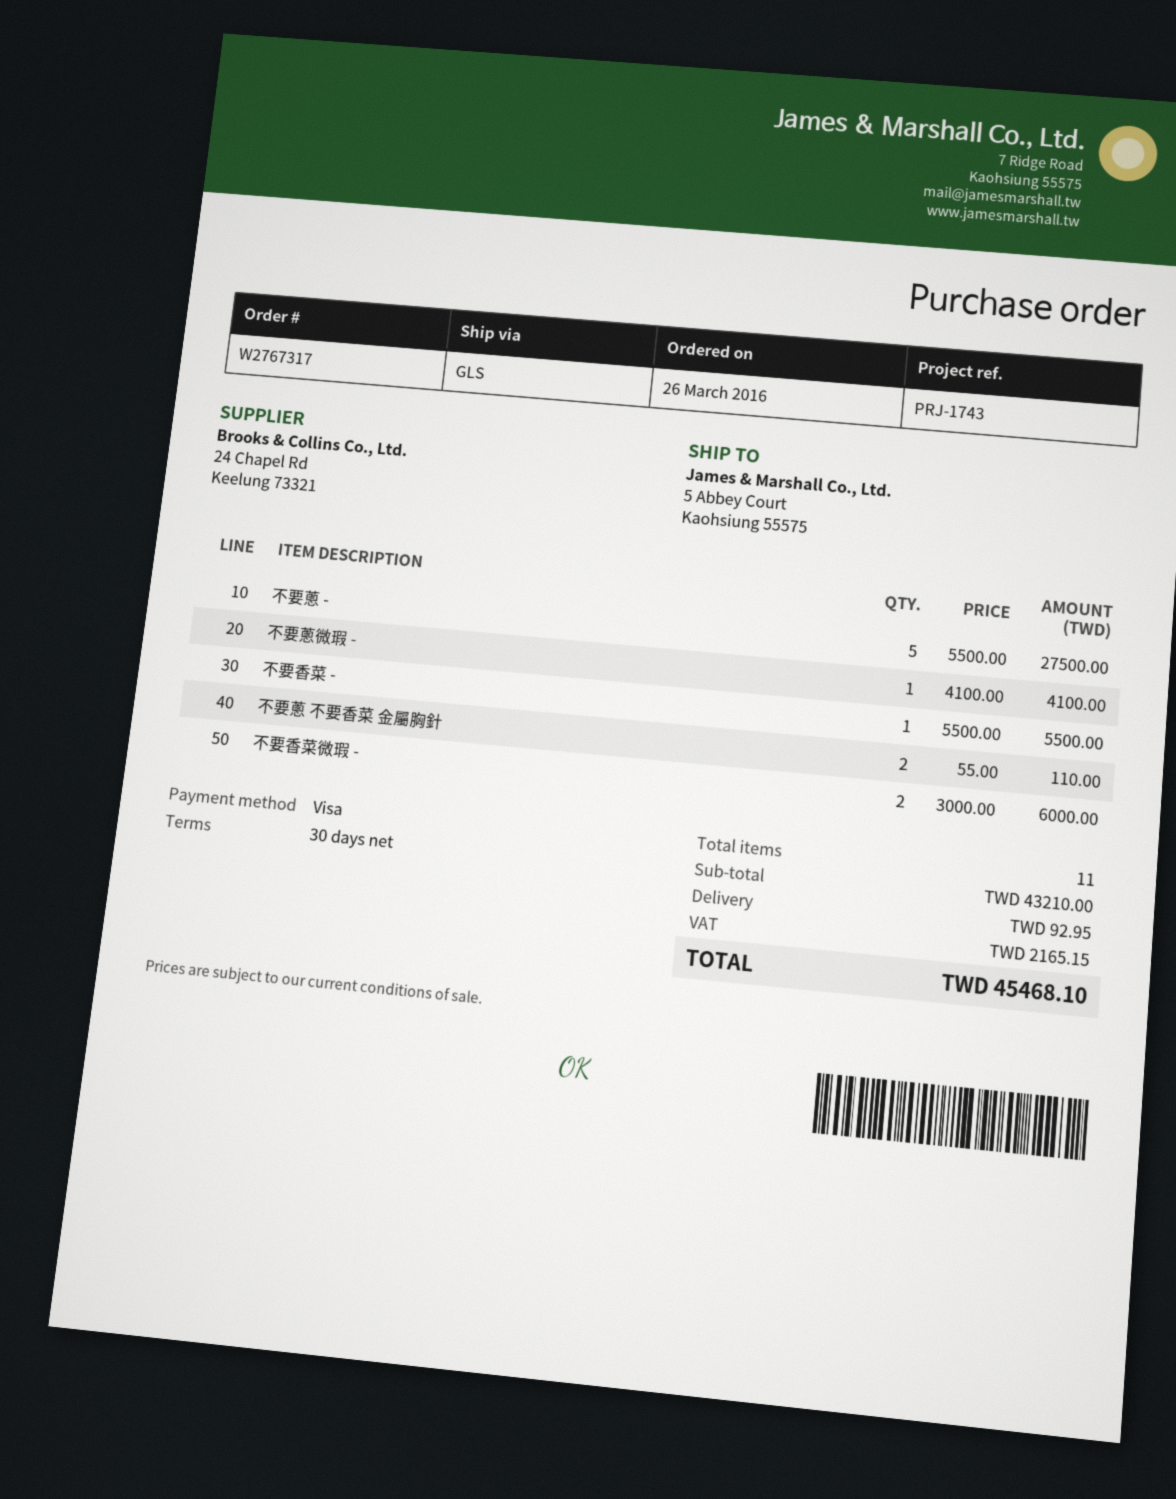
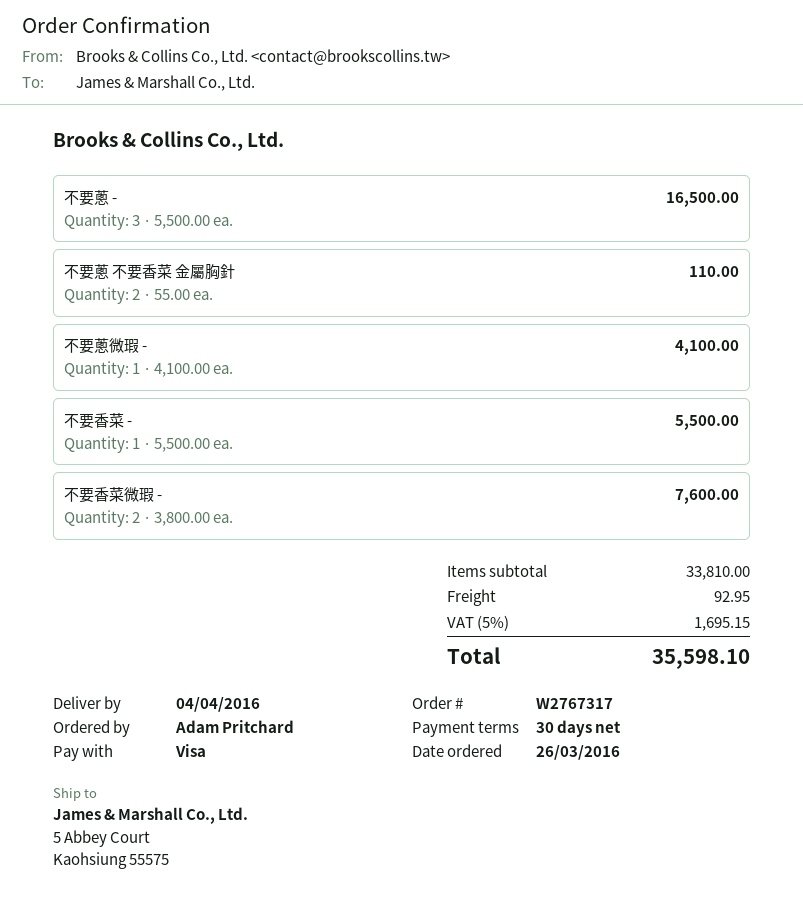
不要蔥 -: 5 x 5500.00 = 27500.00 -> 3 x 5500.00 = 16500.00
不要香菜微瑕 -: 2 x 3000.00 = 6000.00 -> 2 x 3800.00 = 7600.00
subtotal: 43210.00 -> 33810.00
tax: 2165.15 -> 1695.15
total: 45468.10 -> 35598.10

